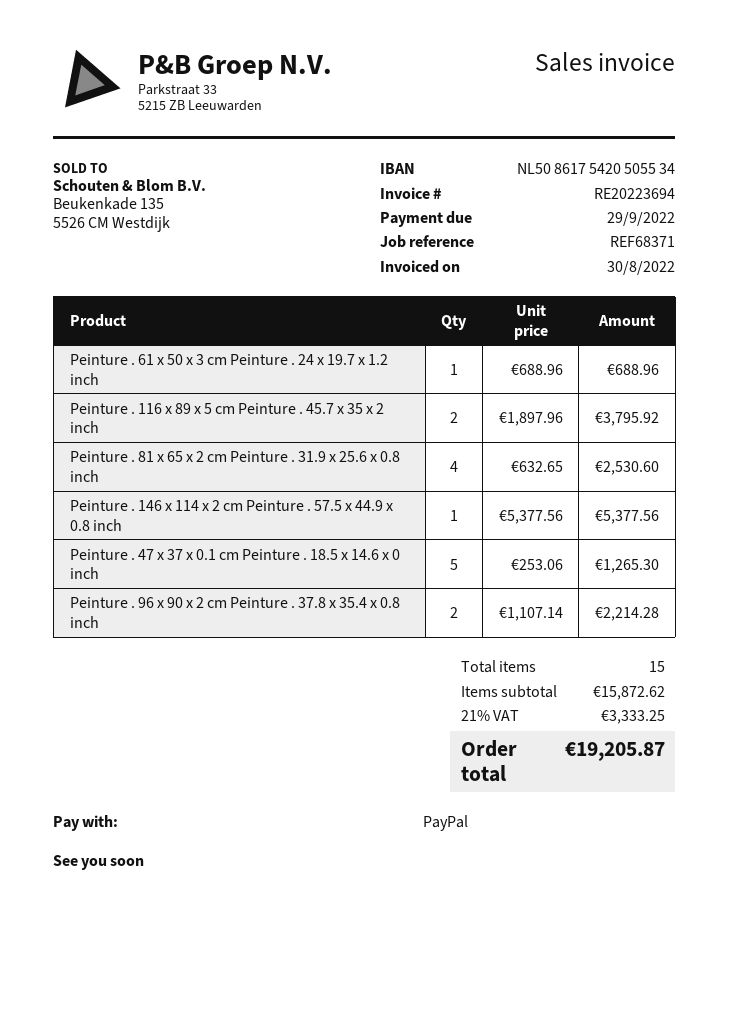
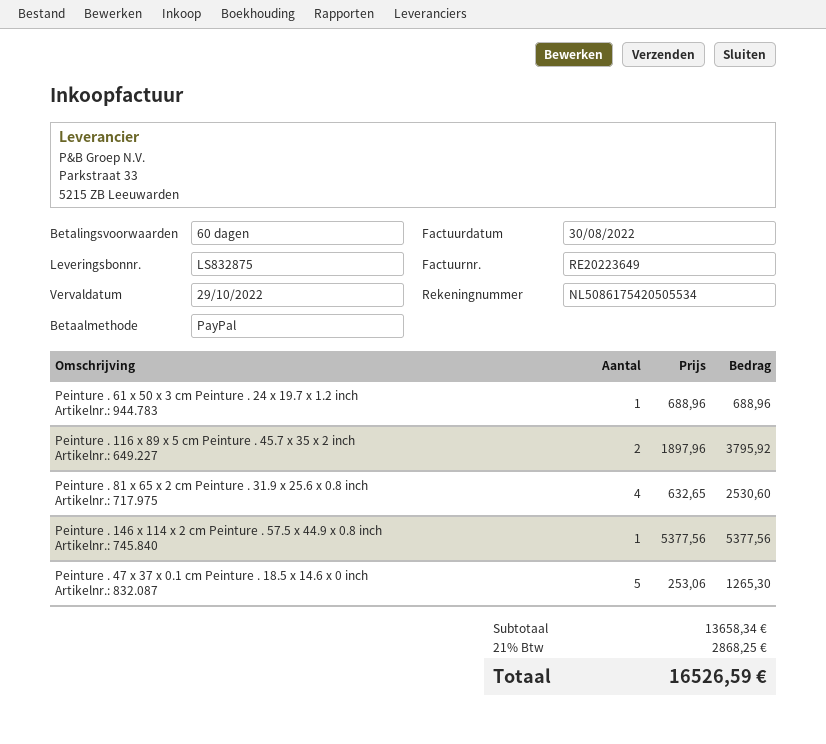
invoice number: RE20223694 -> RE20223649
due date: 2022-09-29 -> 2022-10-29
Peinture . 96 x 90 x 2 cm Peinture . 37.8 x 35.4 x 0.8 inch: 2 x 1107.14 = 2214.28 -> none
subtotal: 15872.62 -> 13658.34
tax: 21% = 3333.25 -> 21% = 2868.25
total: 19205.87 -> 16526.59

